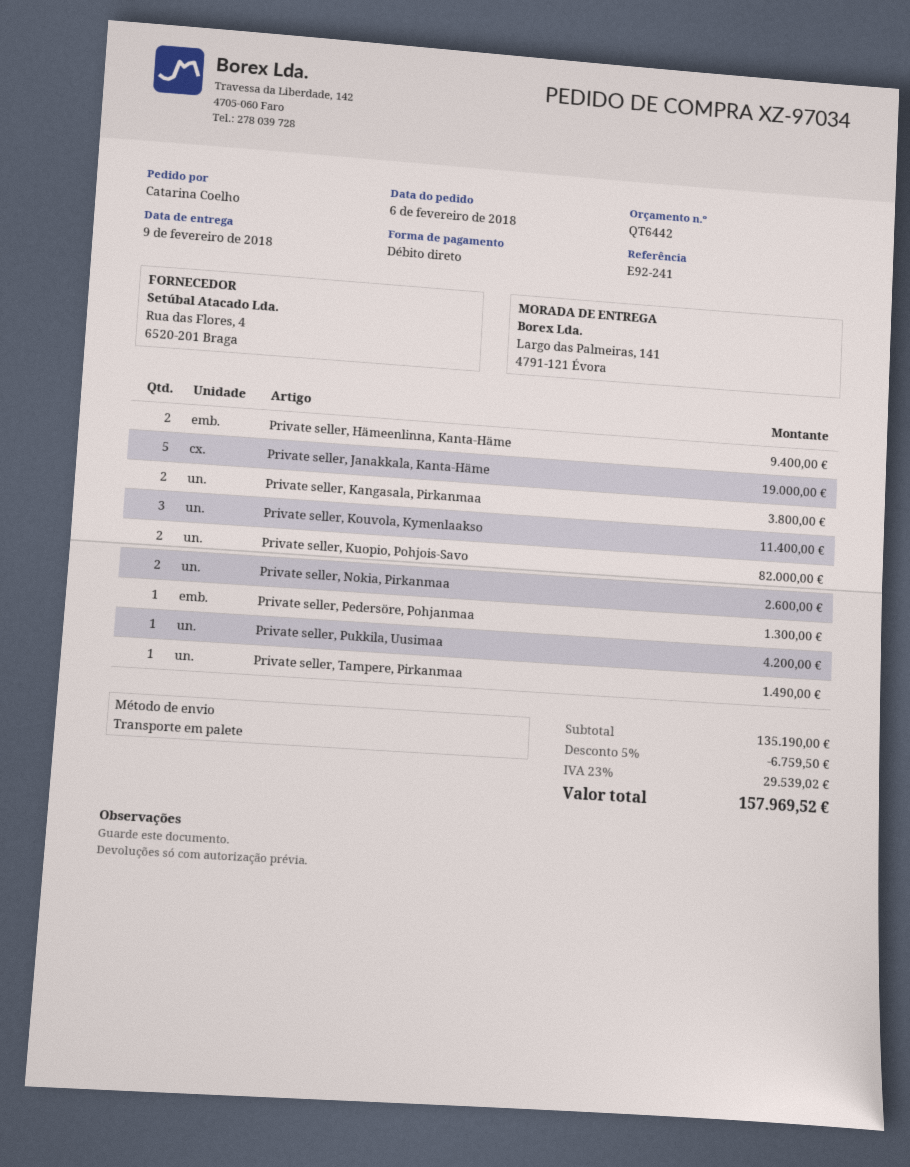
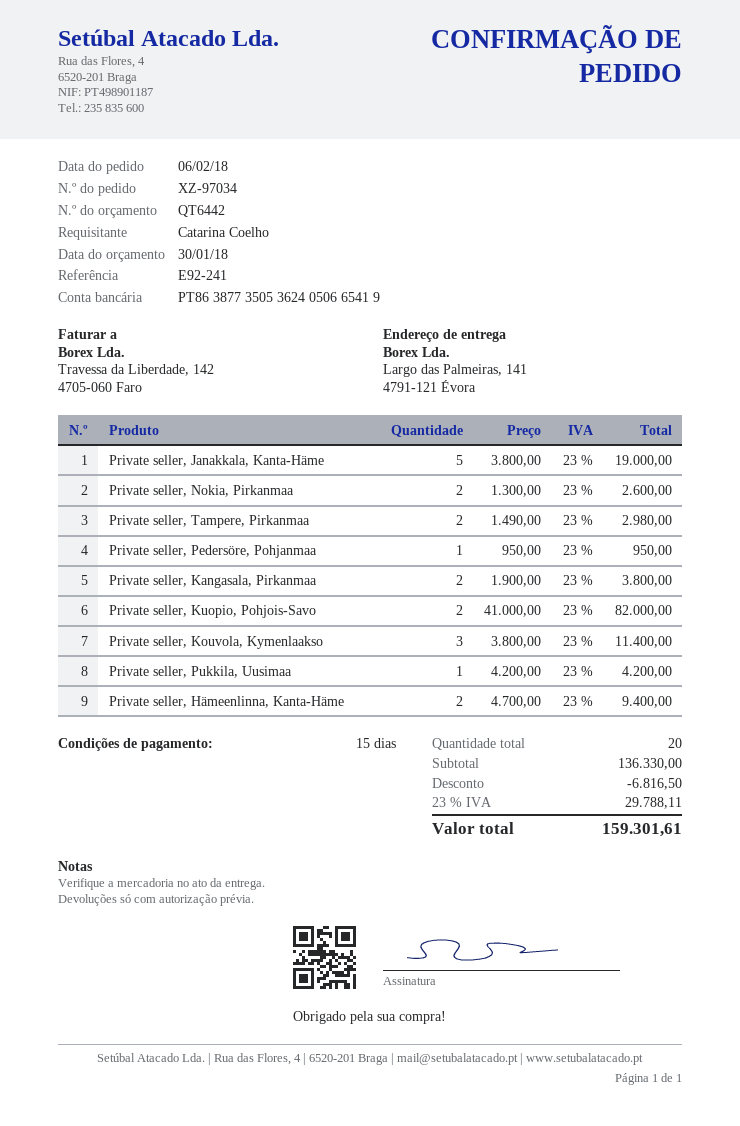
Private seller, Pedersöre, Pohjanmaa: 1 for 1300.00 -> 1 for 950.00
Private seller, Tampere, Pirkanmaa: 1 for 1490.00 -> 2 for 2980.00
subtotal: 135190.00 -> 136330.00
discount: 6759.50 -> 6816.50
tax: 23% = 29539.02 -> 23% = 29788.11
total: 157969.52 -> 159301.61

